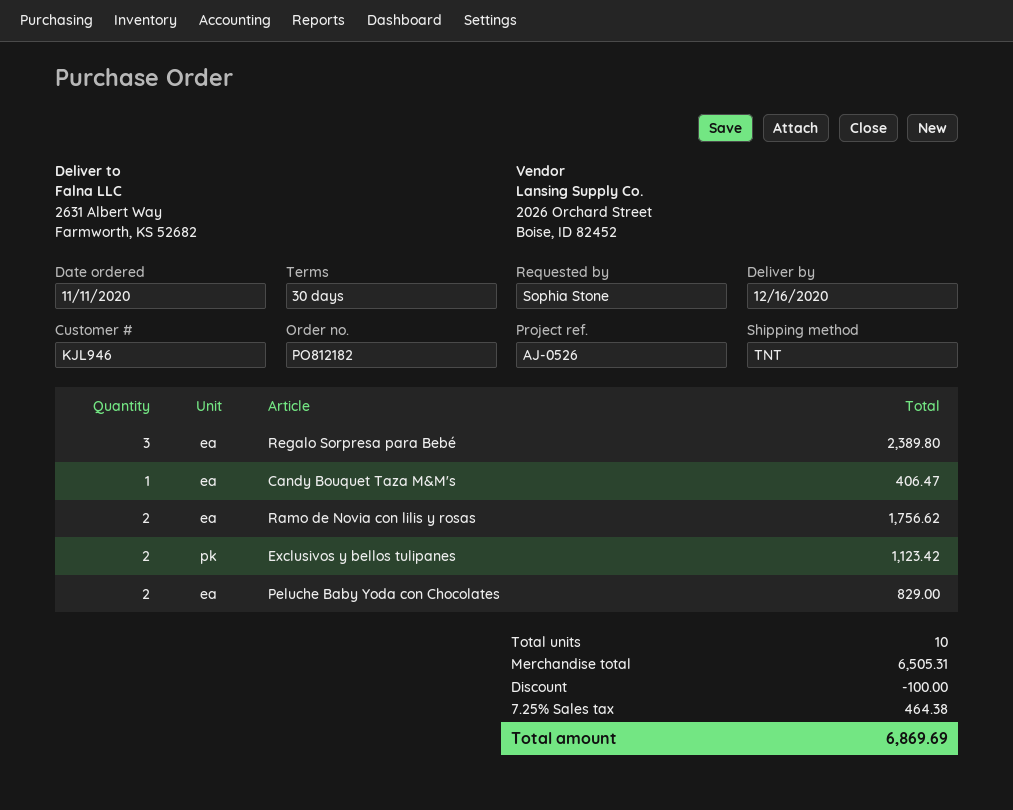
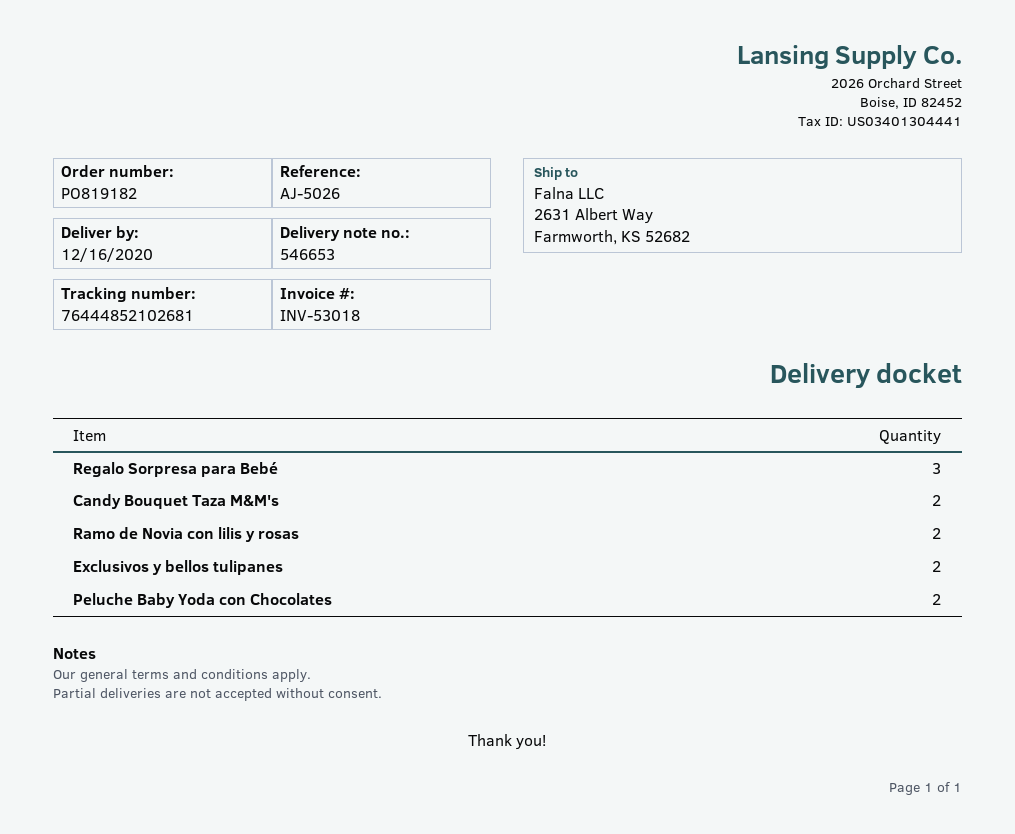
order number: PO812182 -> PO819182
reference: AJ-0526 -> AJ-5026
Candy Bouquet Taza M&M's: 1 -> 2

